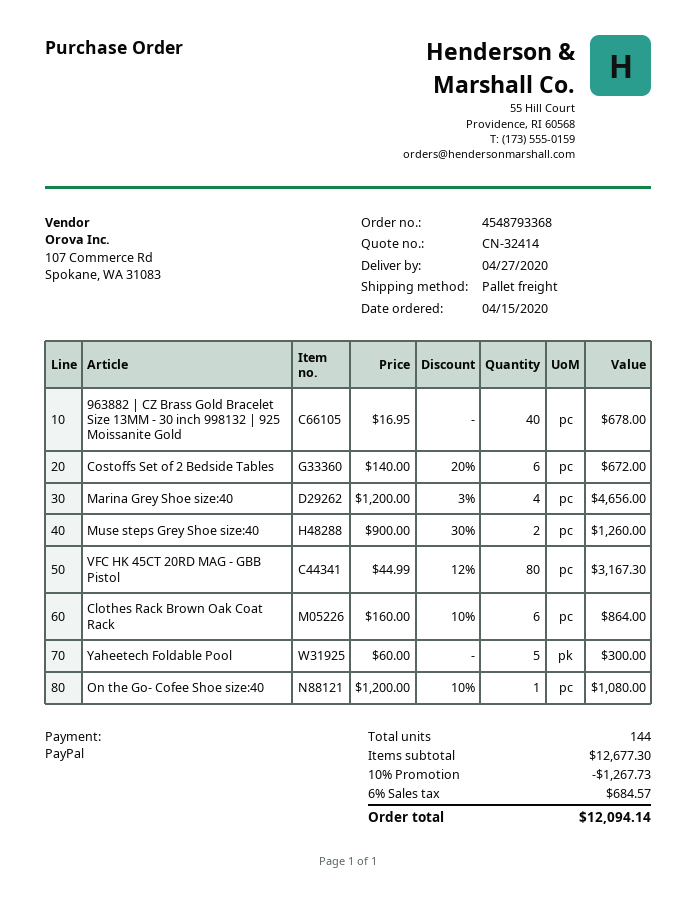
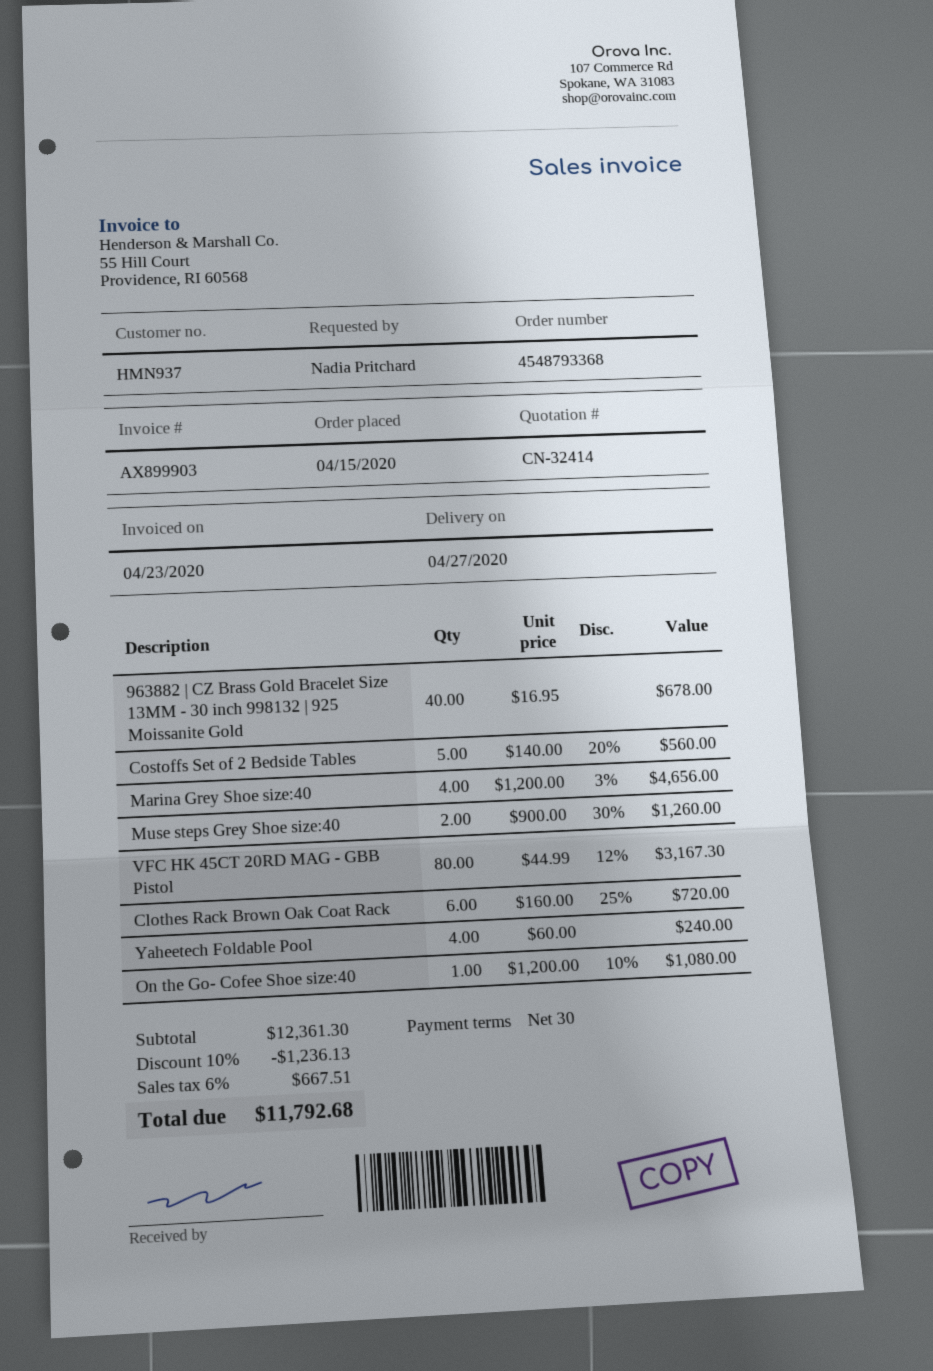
Costoffs Set of 2 Bedside Tables: 6 x 140.00 - 20% = 672.00 -> 5 x 140.00 - 20% = 560.00
Clothes Rack Brown Oak Coat Rack: 6 x 160.00 - 10% = 864.00 -> 6 x 160.00 - 25% = 720.00
Yaheetech Foldable Pool: 5 x 60.00 = 300.00 -> 4 x 60.00 = 240.00
subtotal: 12677.30 -> 12361.30
discount: 10% = 1267.73 -> 10% = 1236.13
tax: 6% = 684.57 -> 6% = 667.51
total: 12094.14 -> 11792.68

